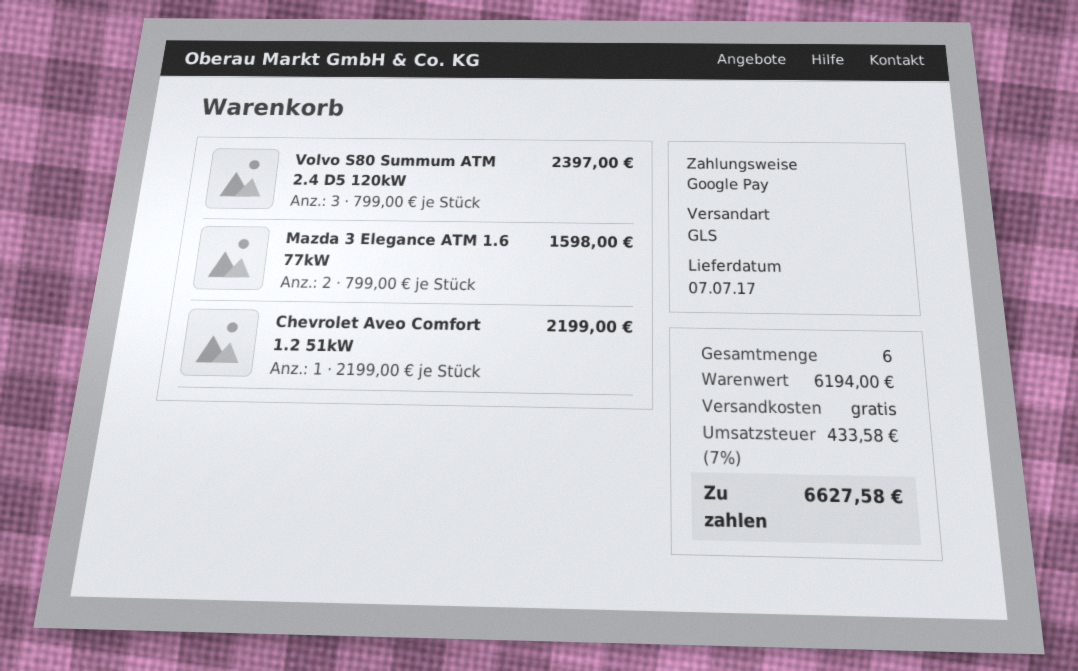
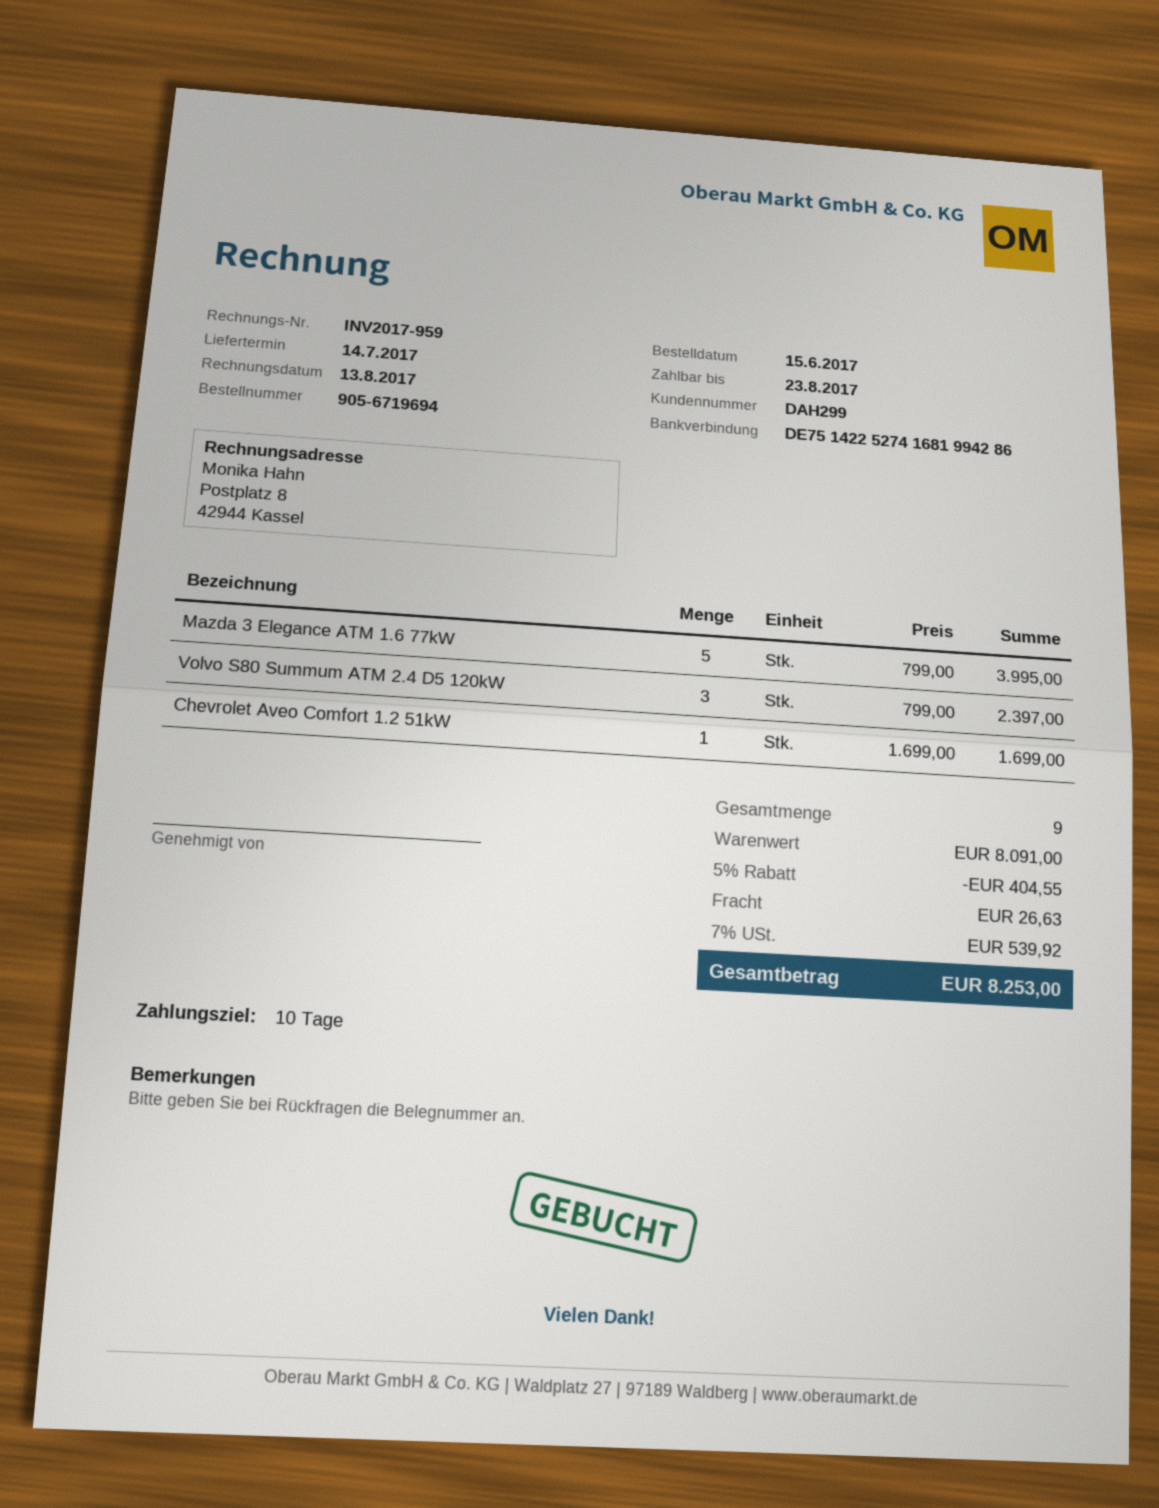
delivery date: 2017-07-07 -> 2017-07-14
Mazda 3 Elegance ATM 1.6 77kW: 2 x 799.00 = 1598.00 -> 5 x 799.00 = 3995.00
Chevrolet Aveo Comfort 1.2 51kW: 1 x 2199.00 = 2199.00 -> 1 x 1699.00 = 1699.00
total quantity: 6 -> 9
subtotal: 6194.00 -> 8091.00
discount: none -> 5% = 404.55
shipping: 0.00 -> 26.63
tax: 7% = 433.58 -> 7% = 539.92
total: 6627.58 -> 8253.00

